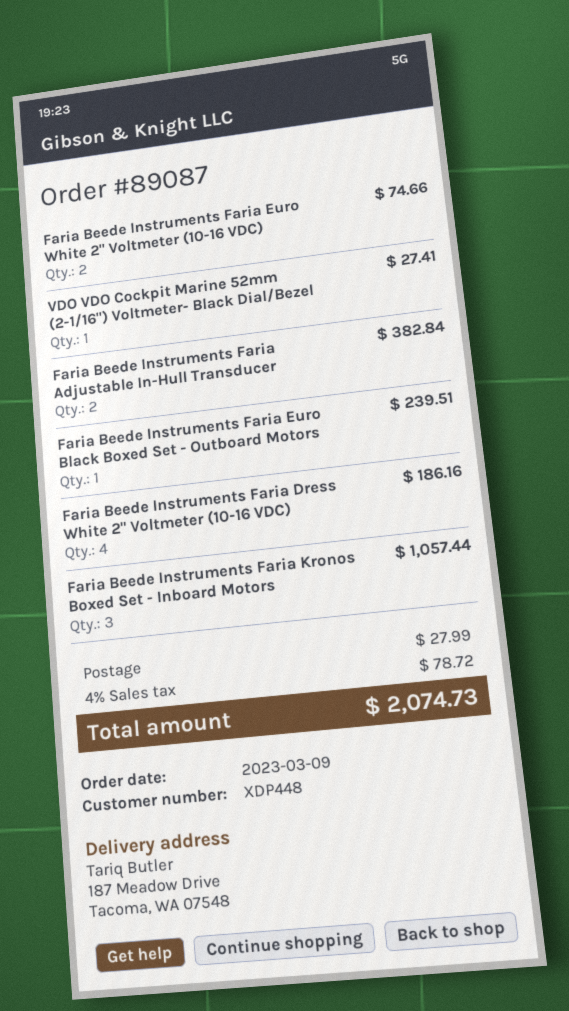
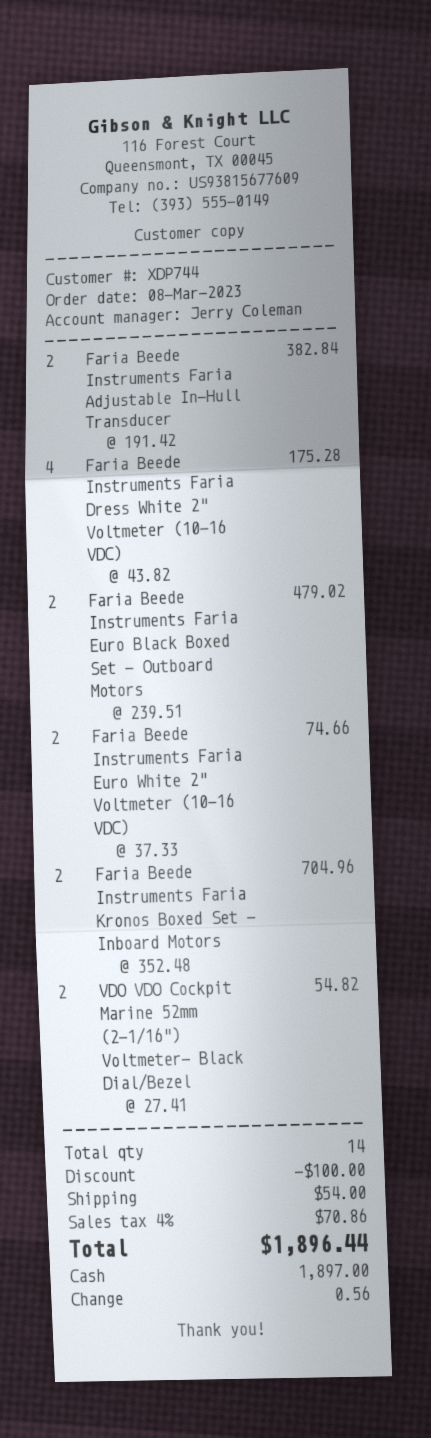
order date: 2023-03-09 -> 2023-03-08
customer number: XDP448 -> XDP744
VDO VDO Cockpit Marine 52mm (2-1/16") Voltmeter- Black Dial/Bezel: 1 for 27.41 -> 2 for 54.82
Faria Beede Instruments Faria Euro Black Boxed Set - Outboard Motors: 1 for 239.51 -> 2 for 479.02
Faria Beede Instruments Faria Dress White 2" Voltmeter (10-16 VDC): 4 for 186.16 -> 4 for 175.28
Faria Beede Instruments Faria Kronos Boxed Set - Inboard Motors: 3 for 1057.44 -> 2 for 704.96
discount: none -> 100.00
shipping: 27.99 -> 54.00
tax: 4% = 78.72 -> 4% = 70.86
total: 2074.73 -> 1896.44

